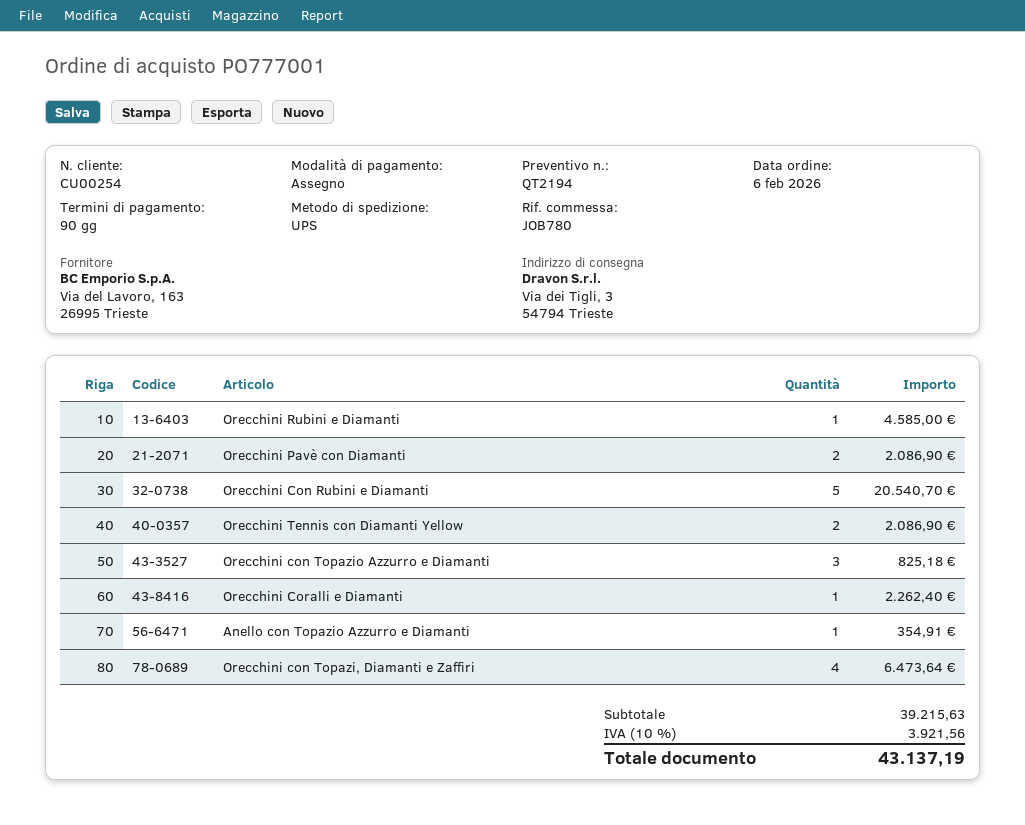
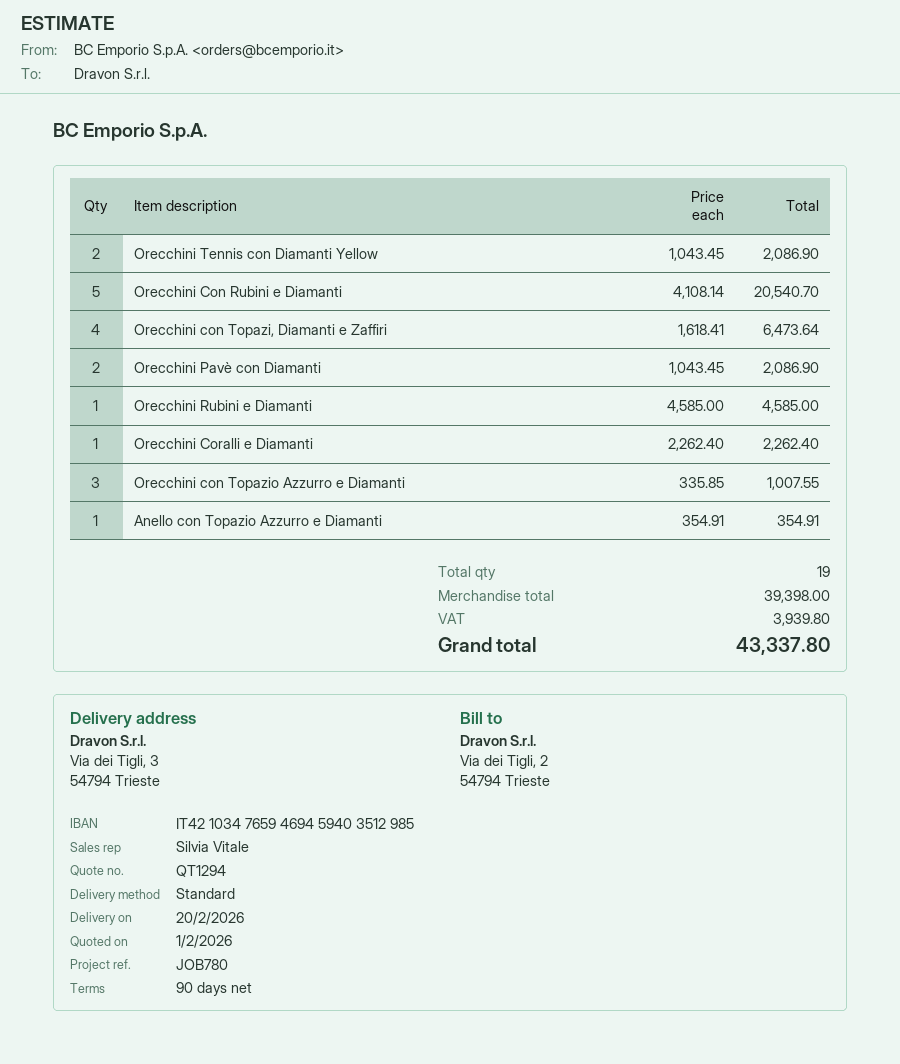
quote number: QT2194 -> QT1294
shipping method: UPS -> standard
Orecchini con Topazio Azzurro e Diamanti: 3 for 825.18 -> 3 for 1007.55
subtotal: 39215.63 -> 39398.00
tax: 3921.56 -> 3939.80
total: 43137.19 -> 43337.80

